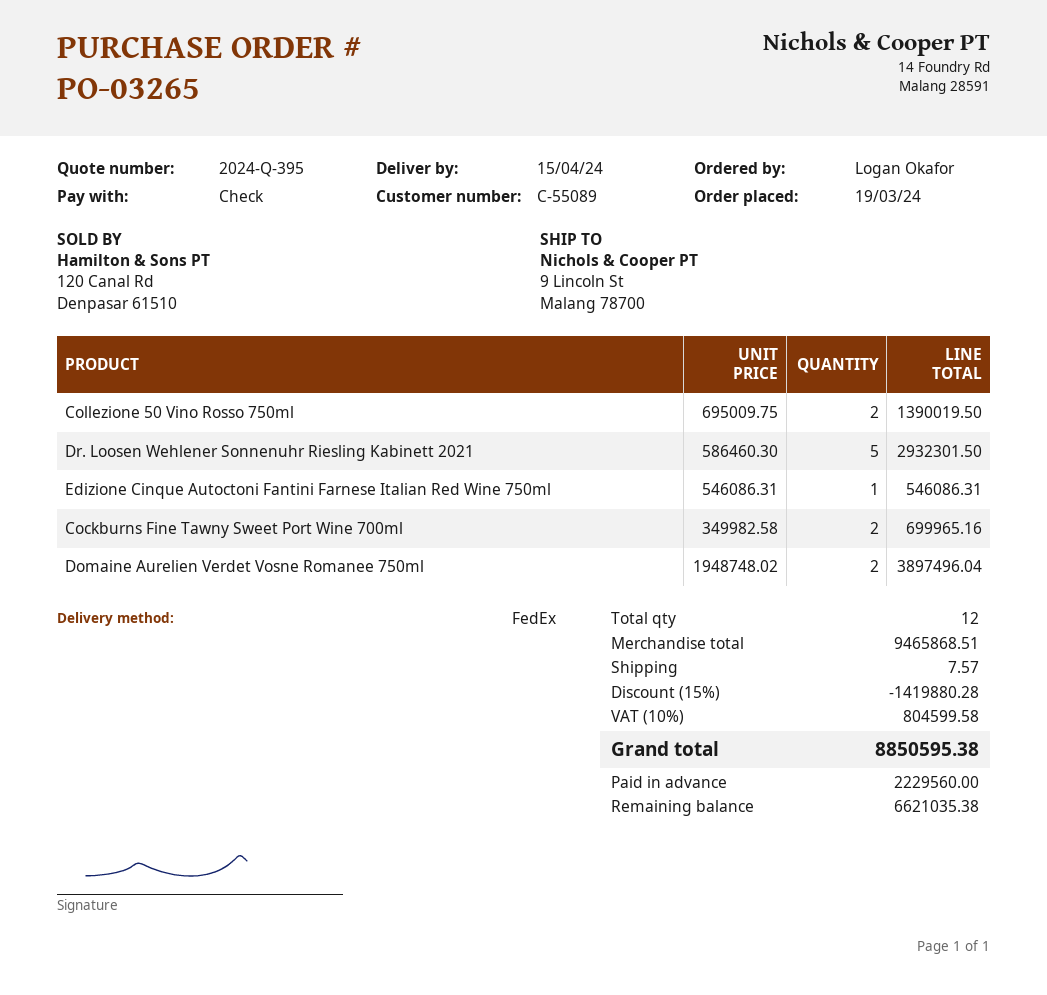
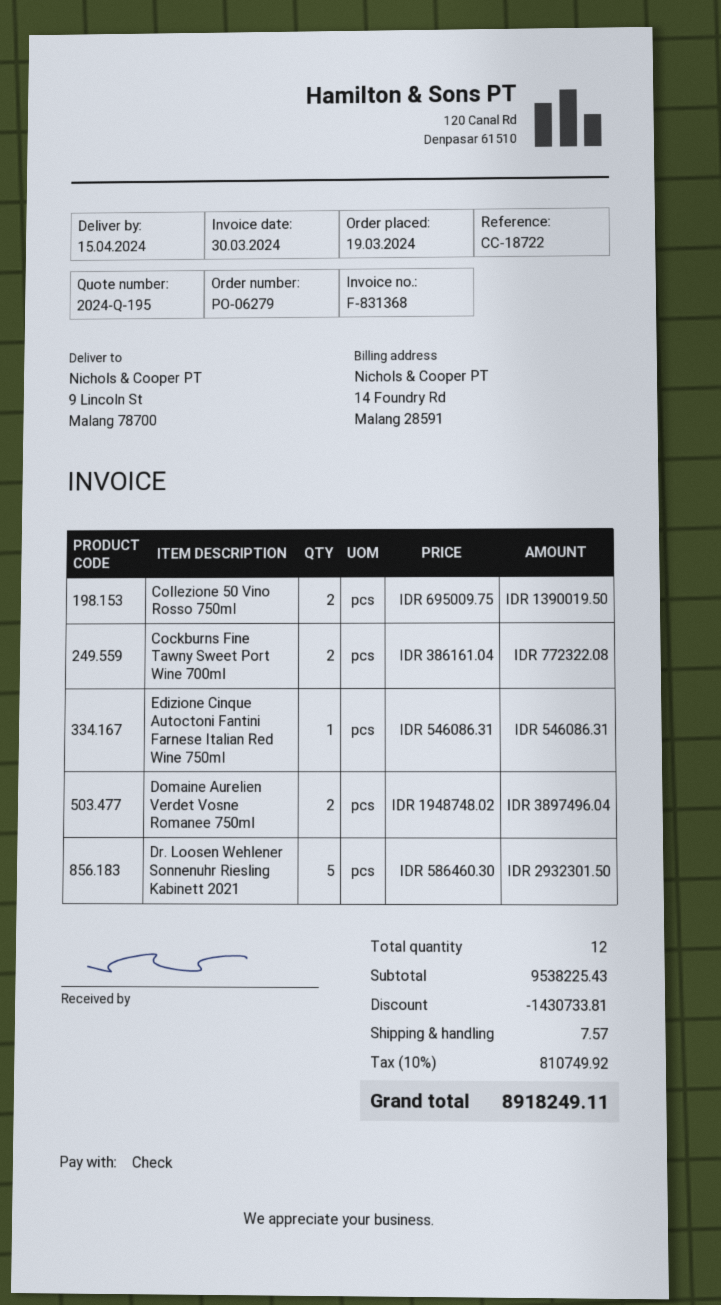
quote number: 2024-Q-395 -> 2024-Q-195
order number: PO-03265 -> PO-06279
Cockburns Fine Tawny Sweet Port Wine 700ml: 2 x 349982.58 = 699965.16 -> 2 x 386161.04 = 772322.08
subtotal: 9465868.51 -> 9538225.43
discount: 1419880.28 -> 1430733.81
tax: 10% = 804599.58 -> 10% = 810749.92
total: 8850595.38 -> 8918249.11

